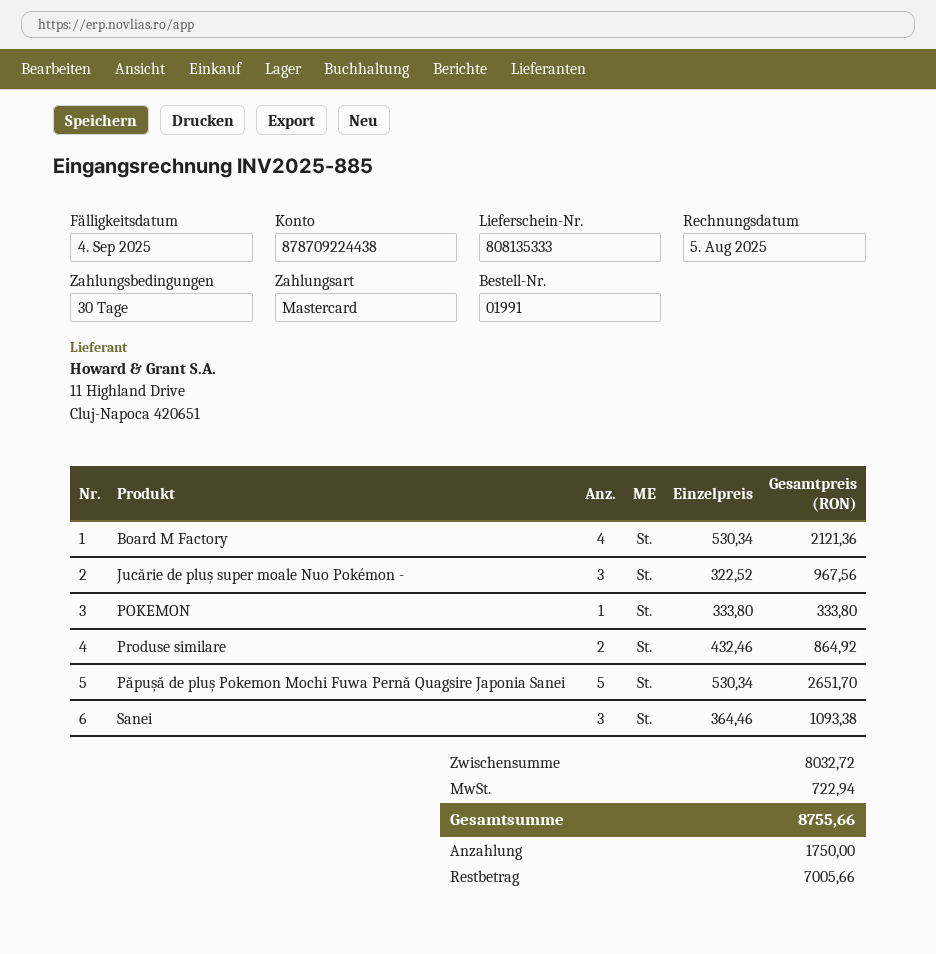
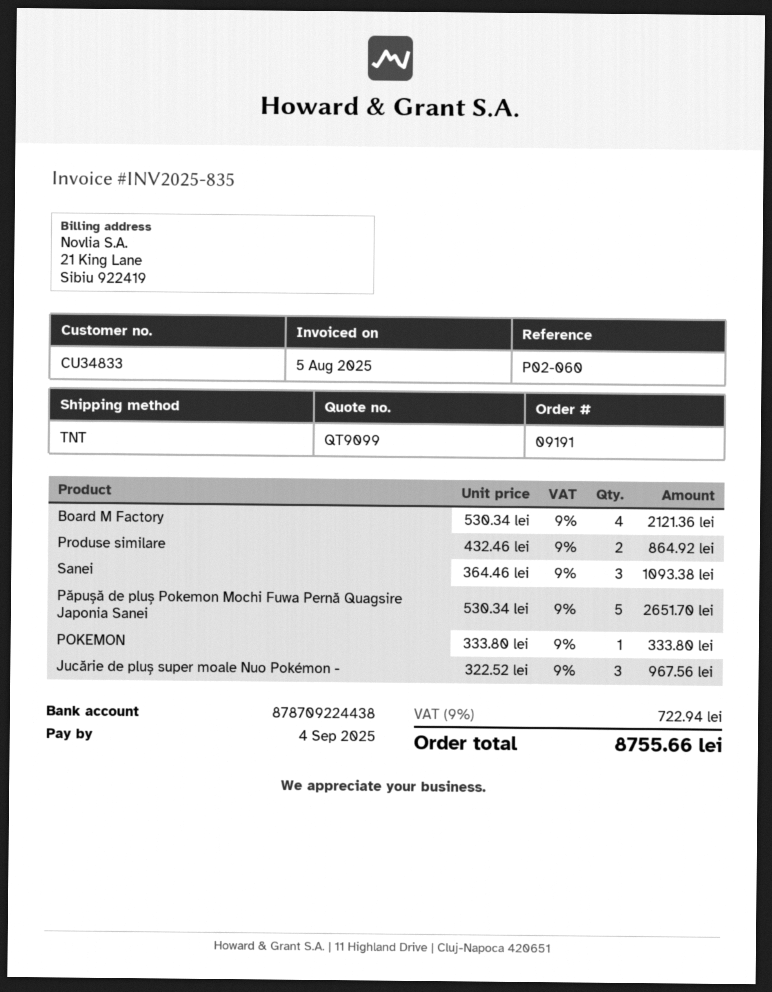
order number: 01991 -> 09191
invoice number: INV2025-885 -> INV2025-835

